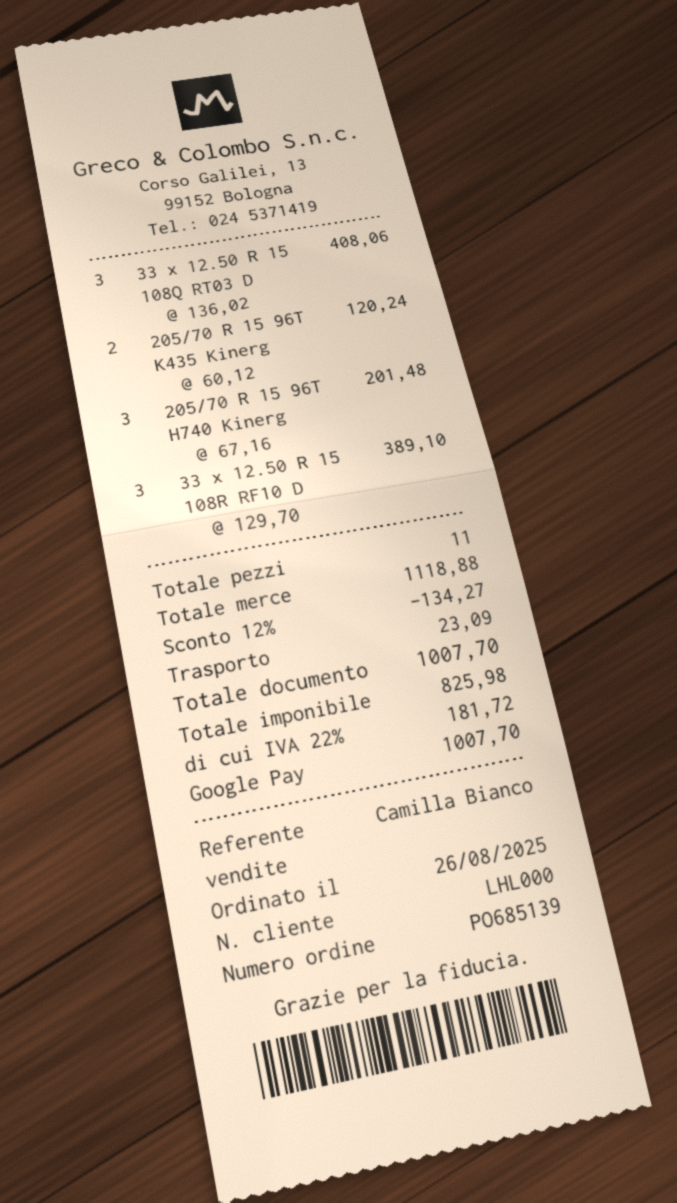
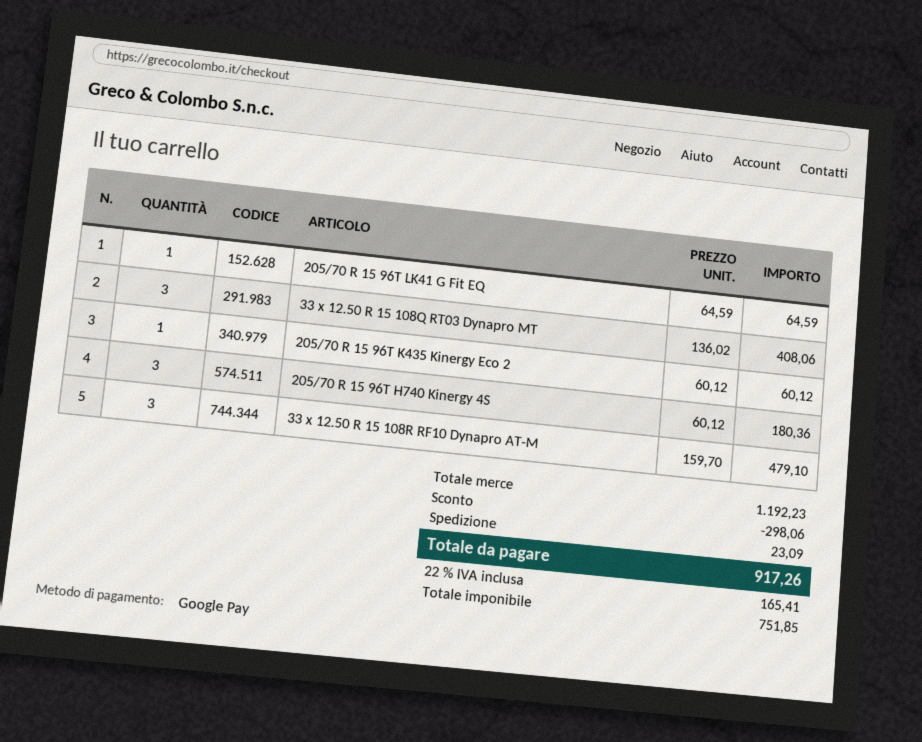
205/70 R 15 96T K435 Kinerg: 2 x 60.12 = 120.24 -> 1 x 60.12 = 60.12
205/70 R 15 96T H740 Kinerg: 3 x 67.16 = 201.48 -> 3 x 60.12 = 180.36
33 x 12.50 R 15 108R RF10 D: 3 x 129.70 = 389.10 -> 3 x 159.70 = 479.10
205/70 R 15 96T LK41 G Fit EQ: none -> 1 x 64.59 = 64.59
subtotal: 1118.88 -> 1192.23
discount: 134.27 -> 298.06
net: 825.98 -> 751.85
tax: 22% = 181.72 -> 22% = 165.41
total: 1007.70 -> 917.26

